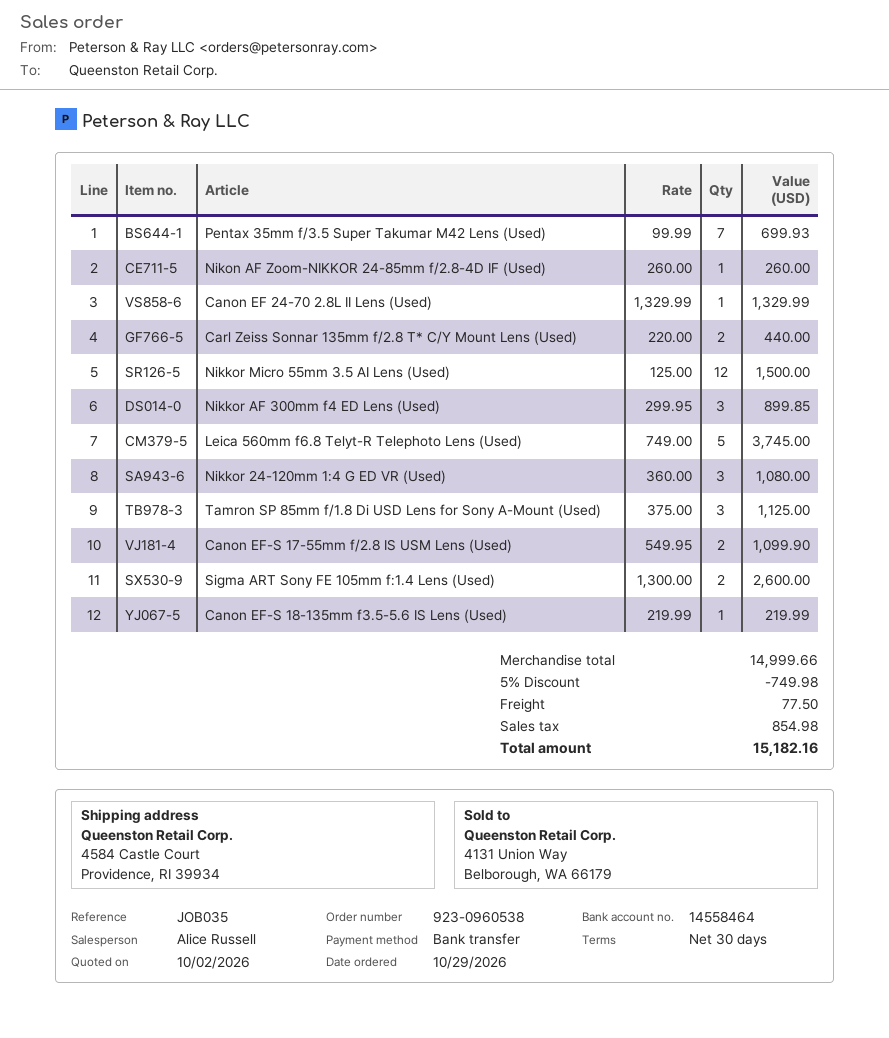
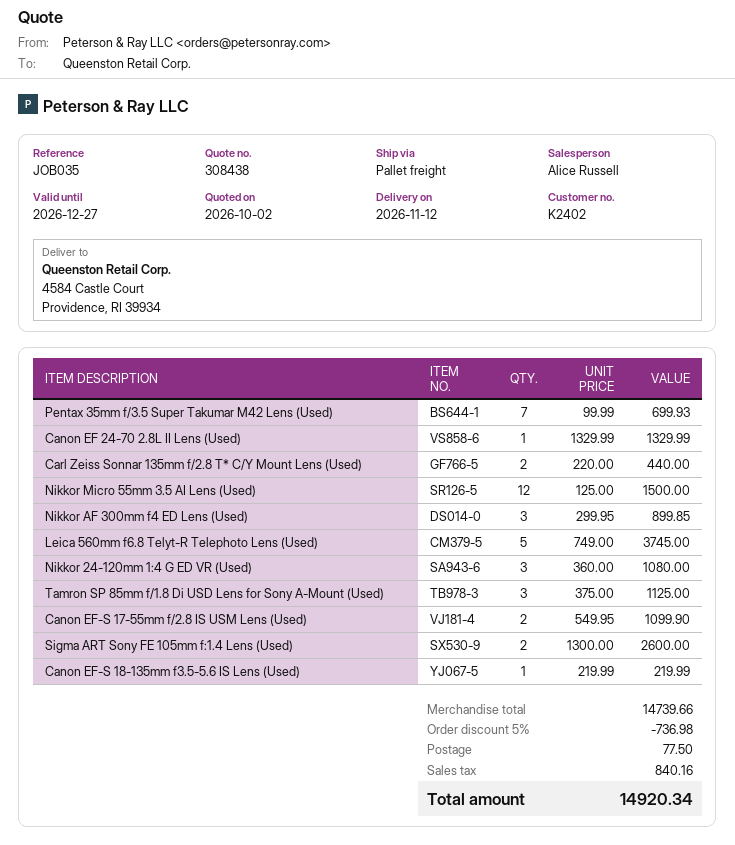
Nikon AF Zoom-NIKKOR 24-85mm f/2.8-4D IF (Used): 1 x 260.00 = 260.00 -> none
subtotal: 14999.66 -> 14739.66
discount: 5% = 749.98 -> 5% = 736.98
tax: 854.98 -> 840.16
total: 15182.16 -> 14920.34

